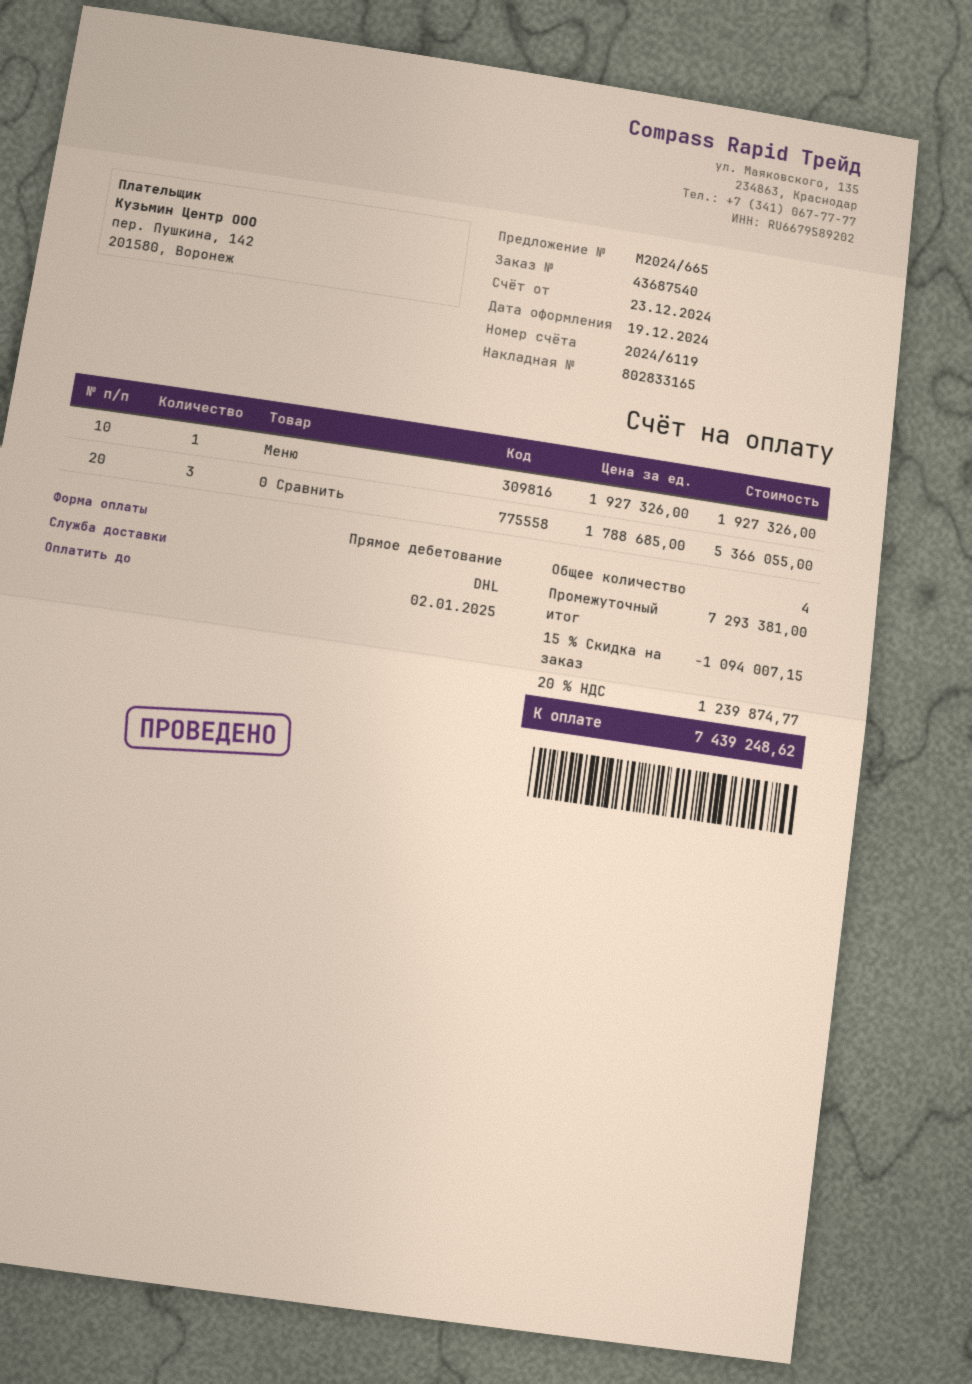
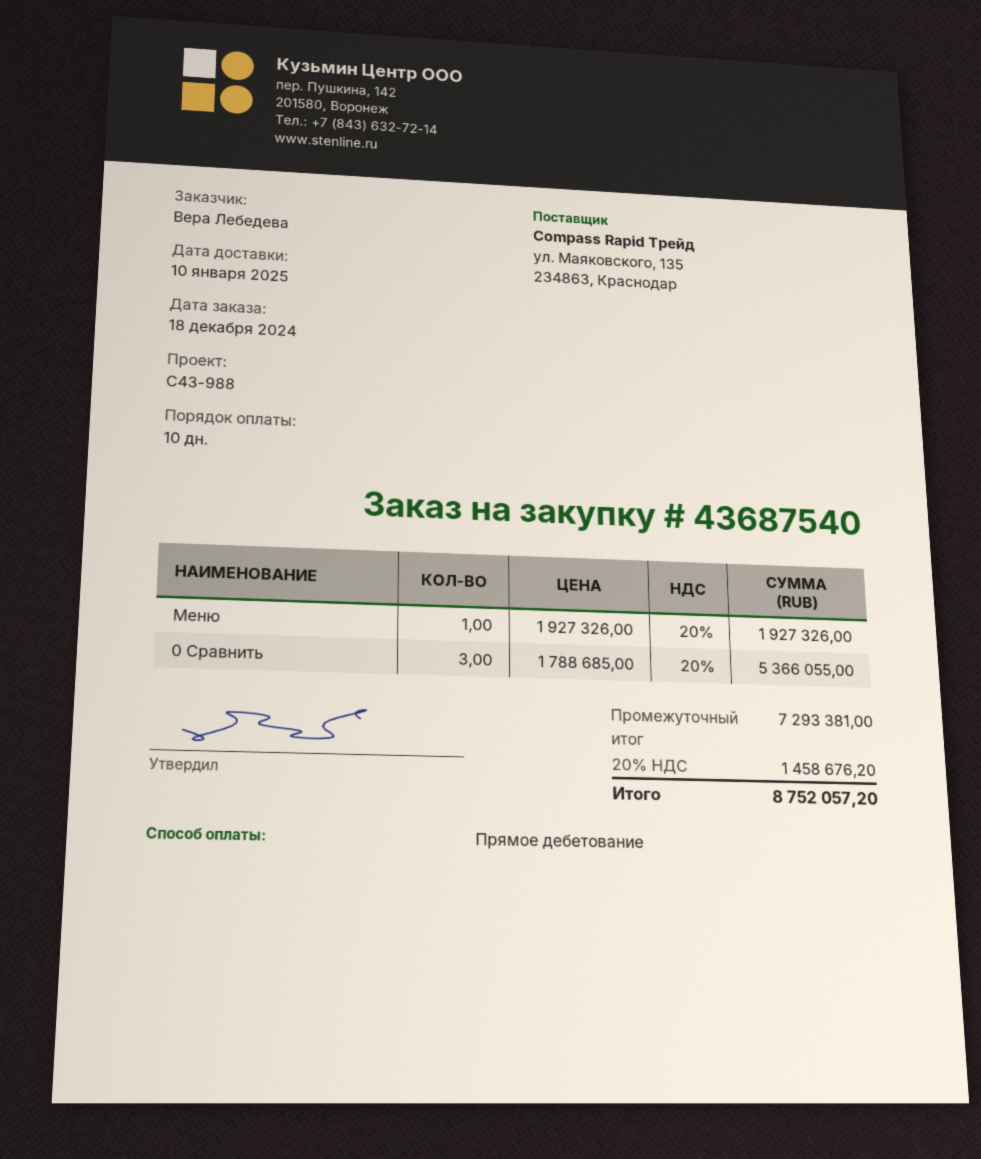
order date: 2024-12-19 -> 2024-12-18
discount: 15% = 1094007.15 -> none
tax: 20% = 1239874.77 -> 20% = 1458676.20
total: 7439248.62 -> 8752057.20

